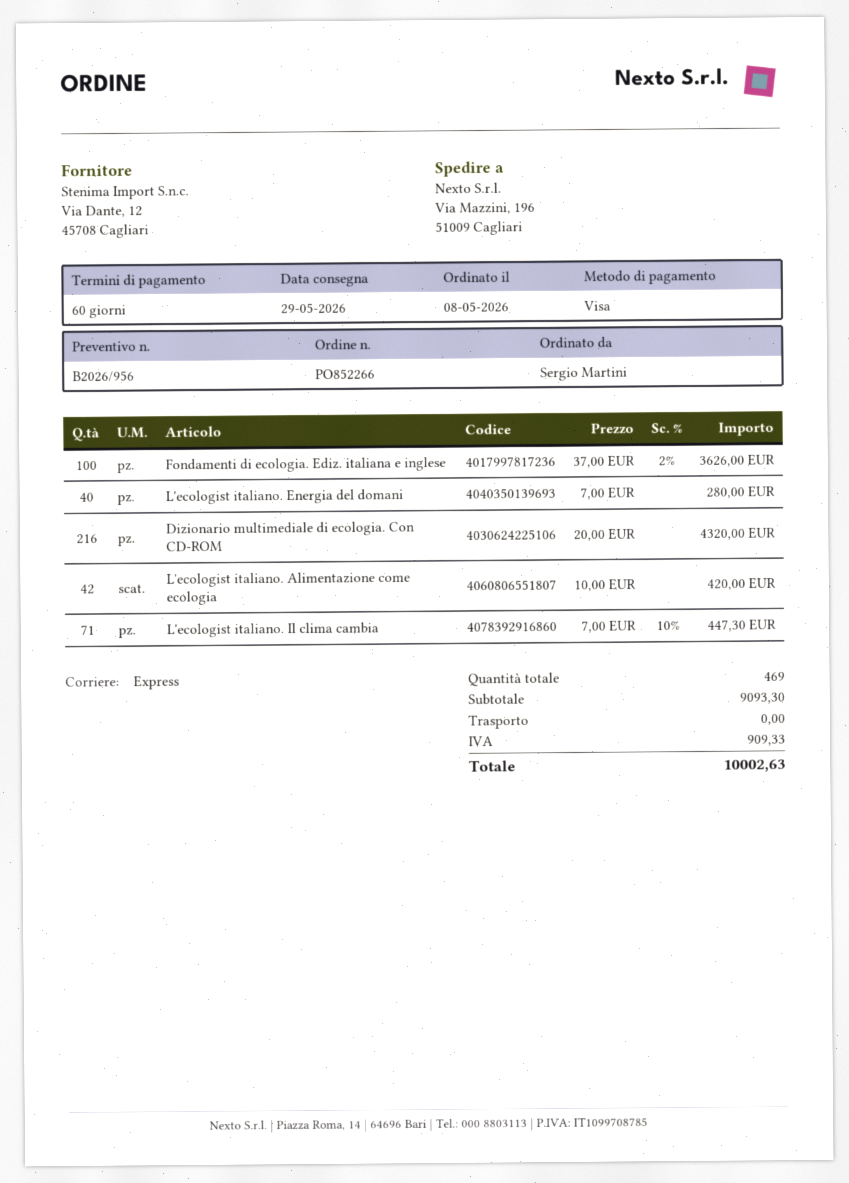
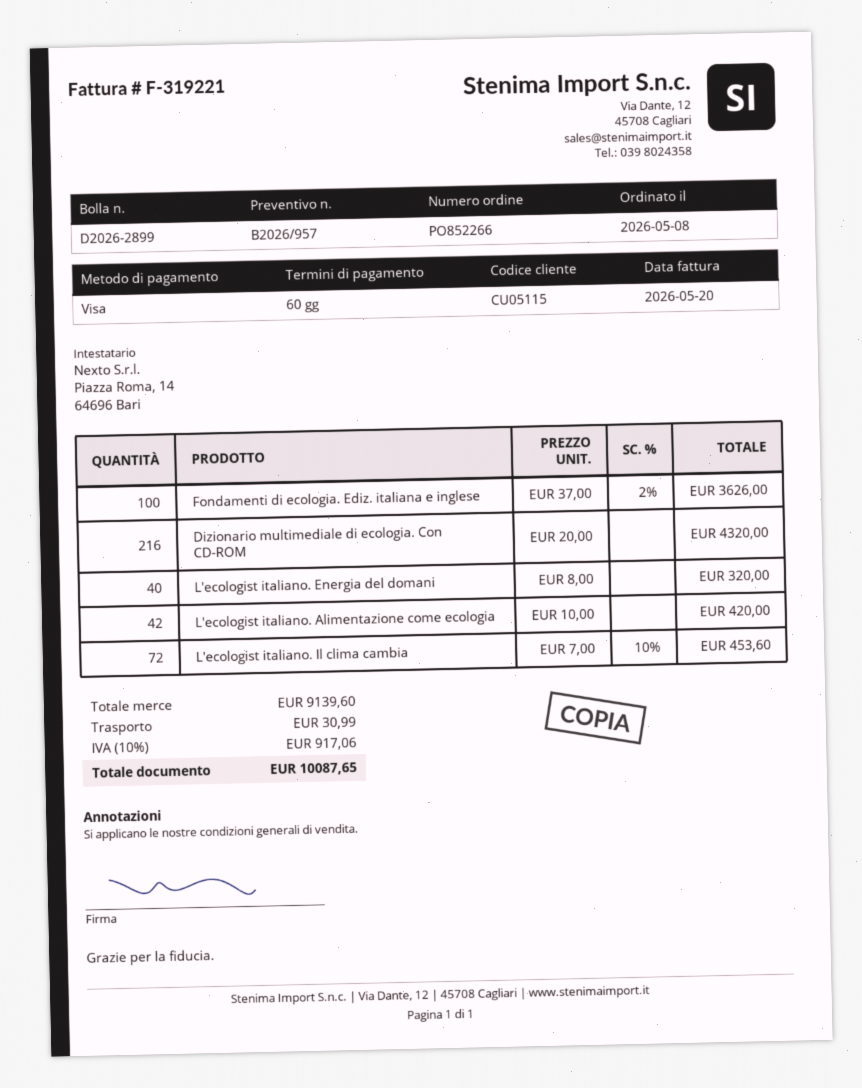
quote number: B2026/956 -> B2026/957
L'ecologist italiano. Energia del domani: 40 x 7.00 = 280.00 -> 40 x 8.00 = 320.00
L'ecologist italiano. Il clima cambia: 71 x 7.00 - 10% = 447.30 -> 72 x 7.00 - 10% = 453.60
subtotal: 9093.30 -> 9139.60
shipping: 0.00 -> 30.99
tax: 909.33 -> 917.06
total: 10002.63 -> 10087.65

